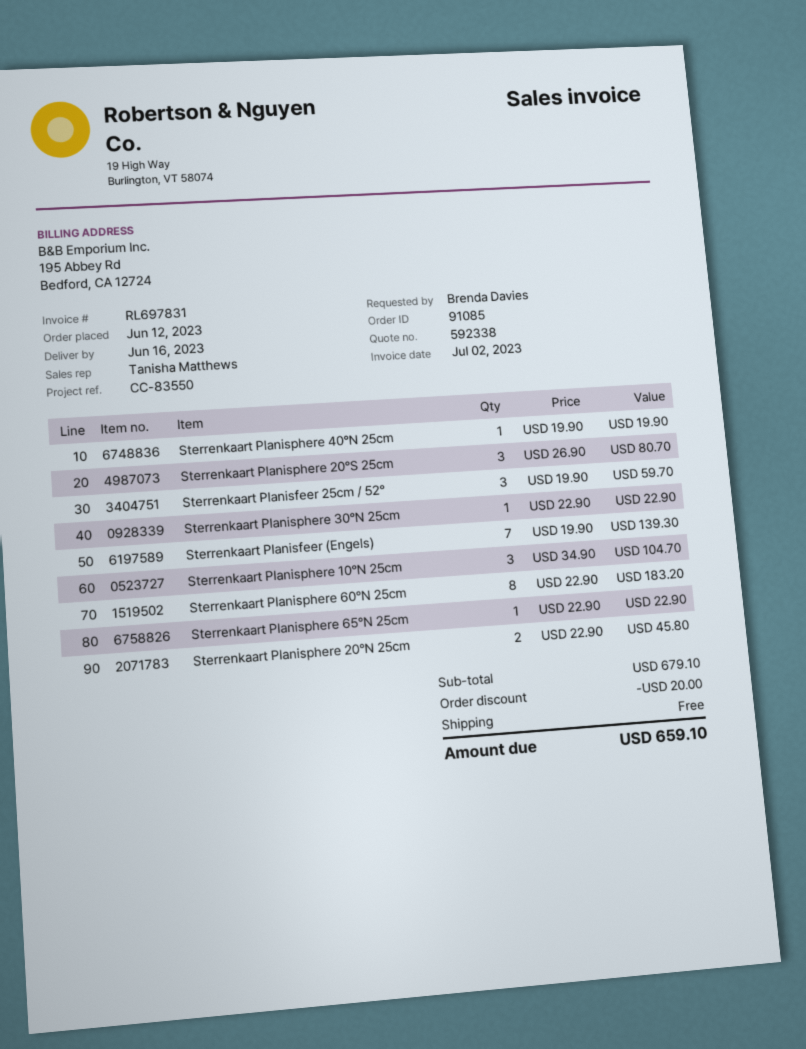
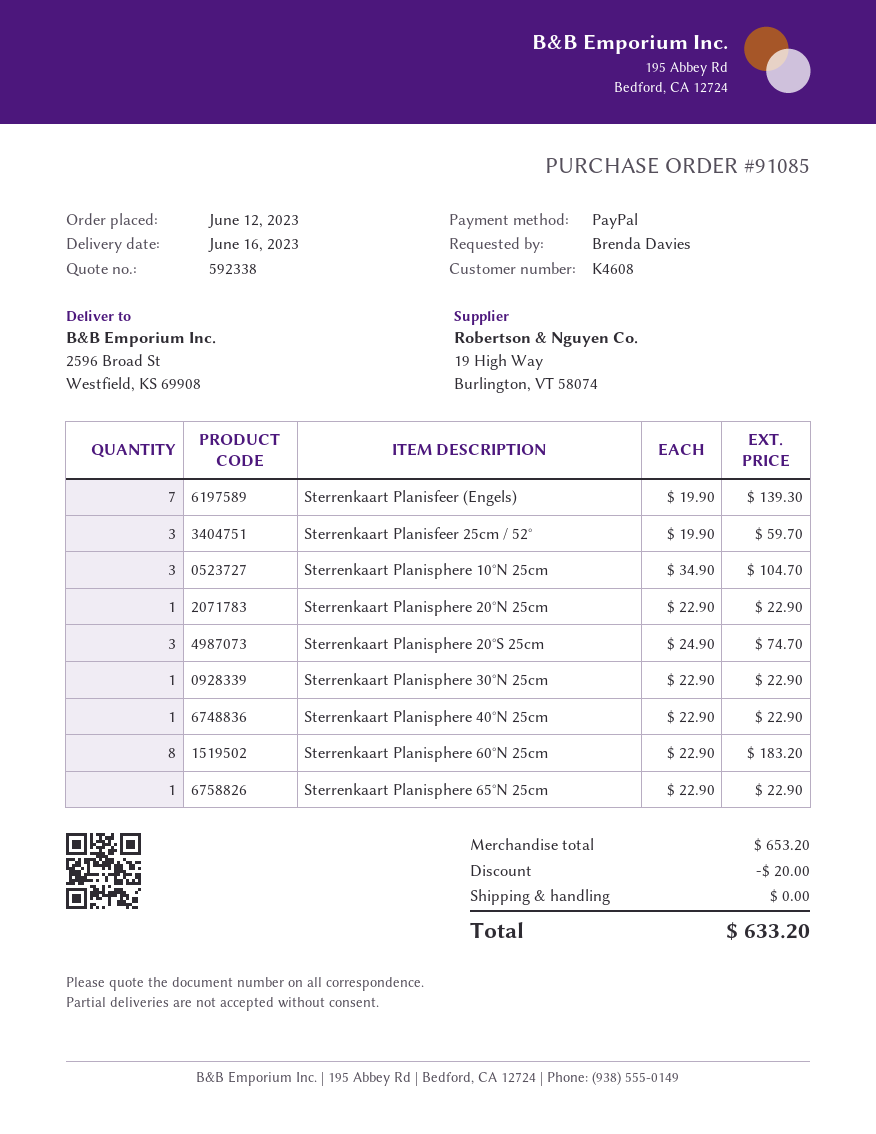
Sterrenkaart Planisphere 40°N 25cm: 1 x 19.90 = 19.90 -> 1 x 22.90 = 22.90
Sterrenkaart Planisphere 20°S 25cm: 3 x 26.90 = 80.70 -> 3 x 24.90 = 74.70
Sterrenkaart Planisphere 20°N 25cm: 2 x 22.90 = 45.80 -> 1 x 22.90 = 22.90
subtotal: 679.10 -> 653.20
total: 659.10 -> 633.20

